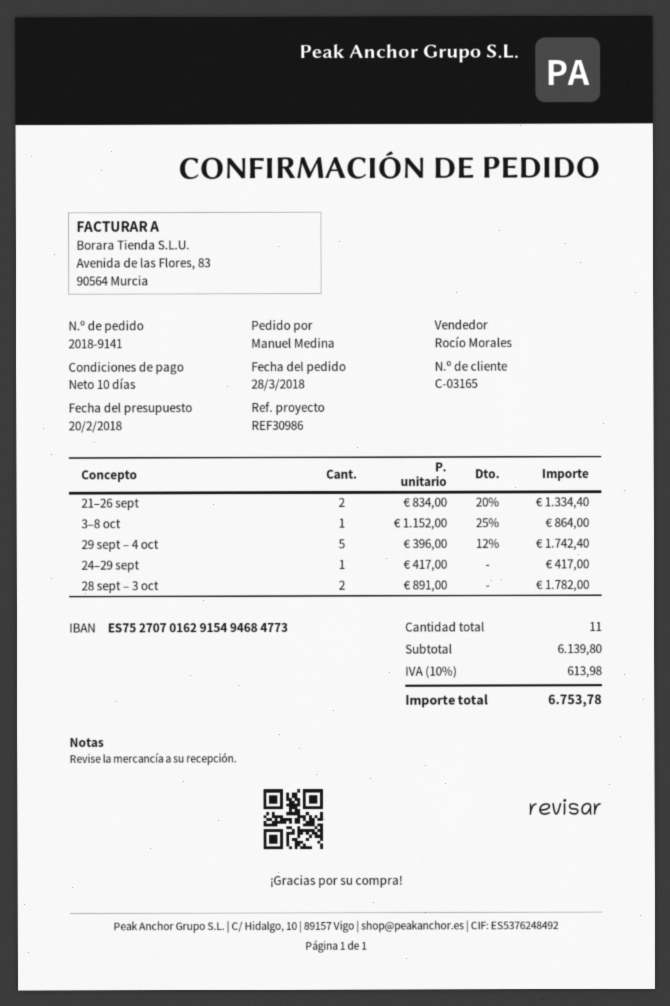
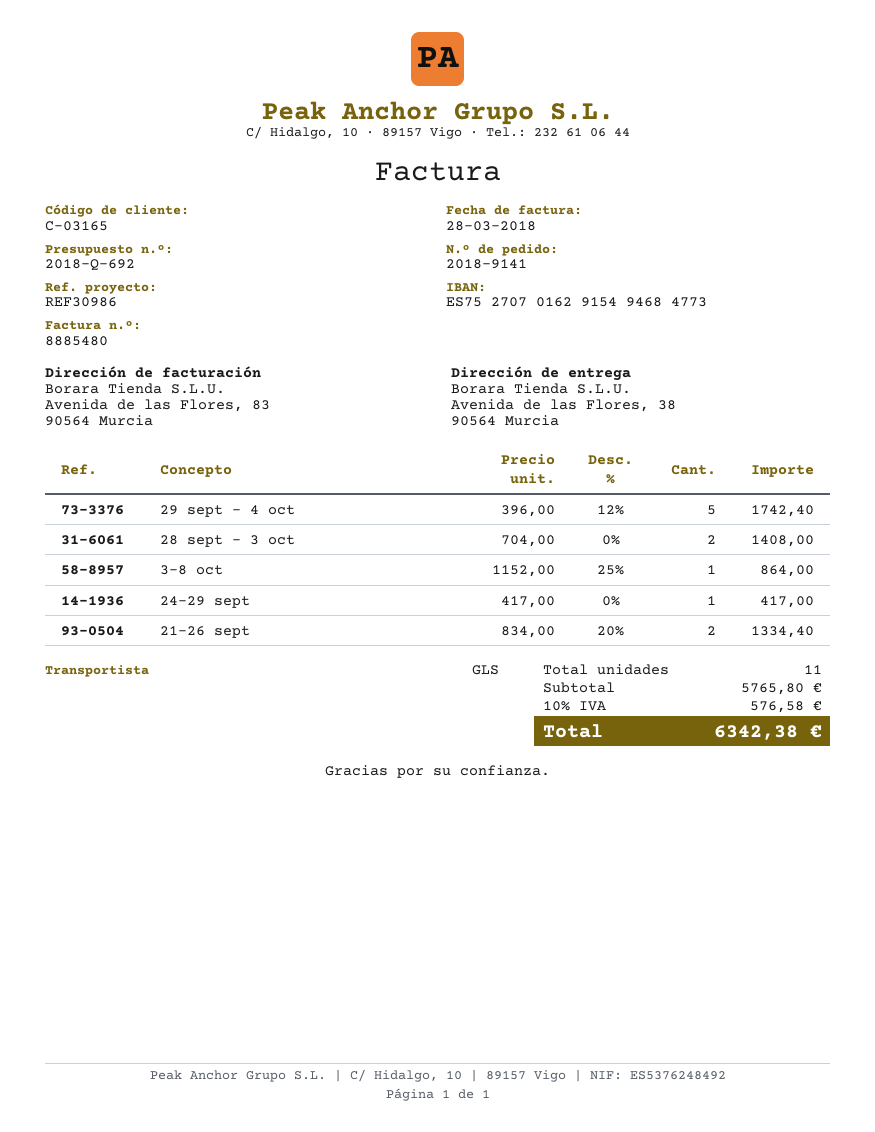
28 sept – 3 oct: 2 x 891.00 = 1782.00 -> 2 x 704.00 = 1408.00
subtotal: 6139.80 -> 5765.80
tax: 10% = 613.98 -> 10% = 576.58
total: 6753.78 -> 6342.38

